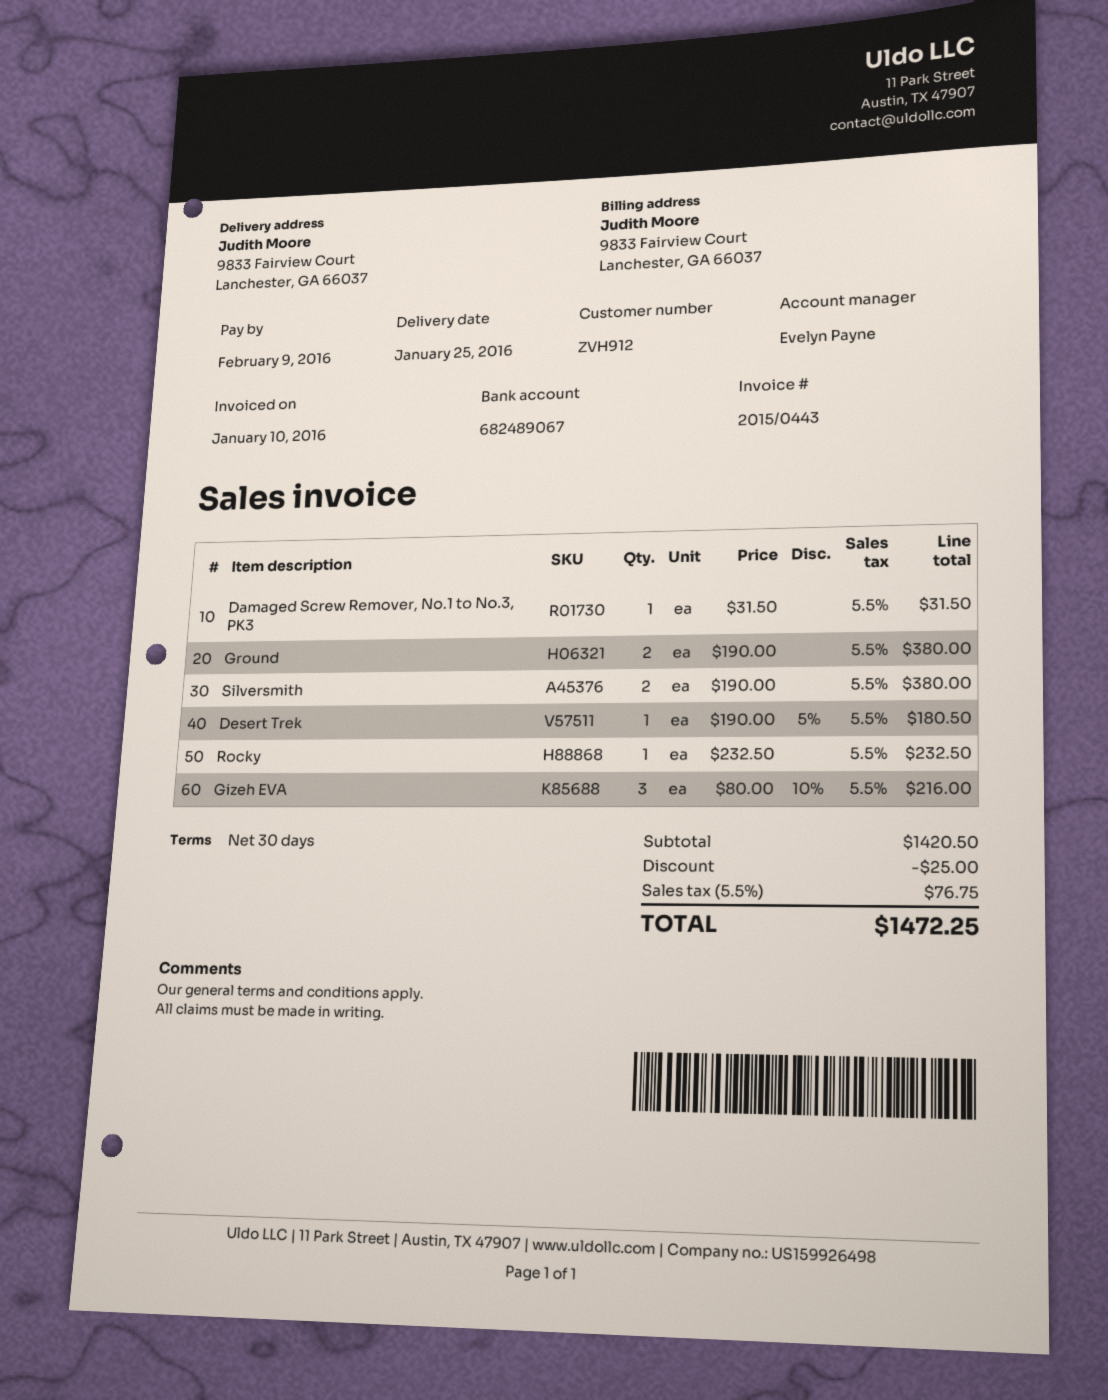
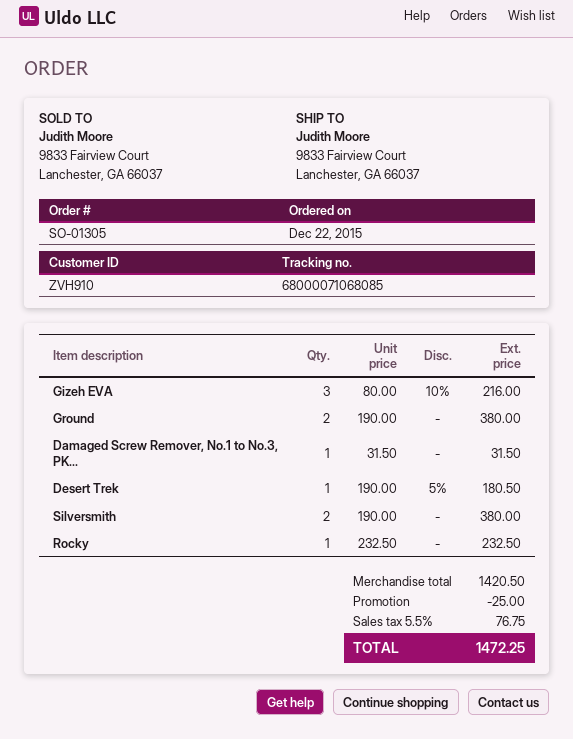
customer number: ZVH912 -> ZVH910

